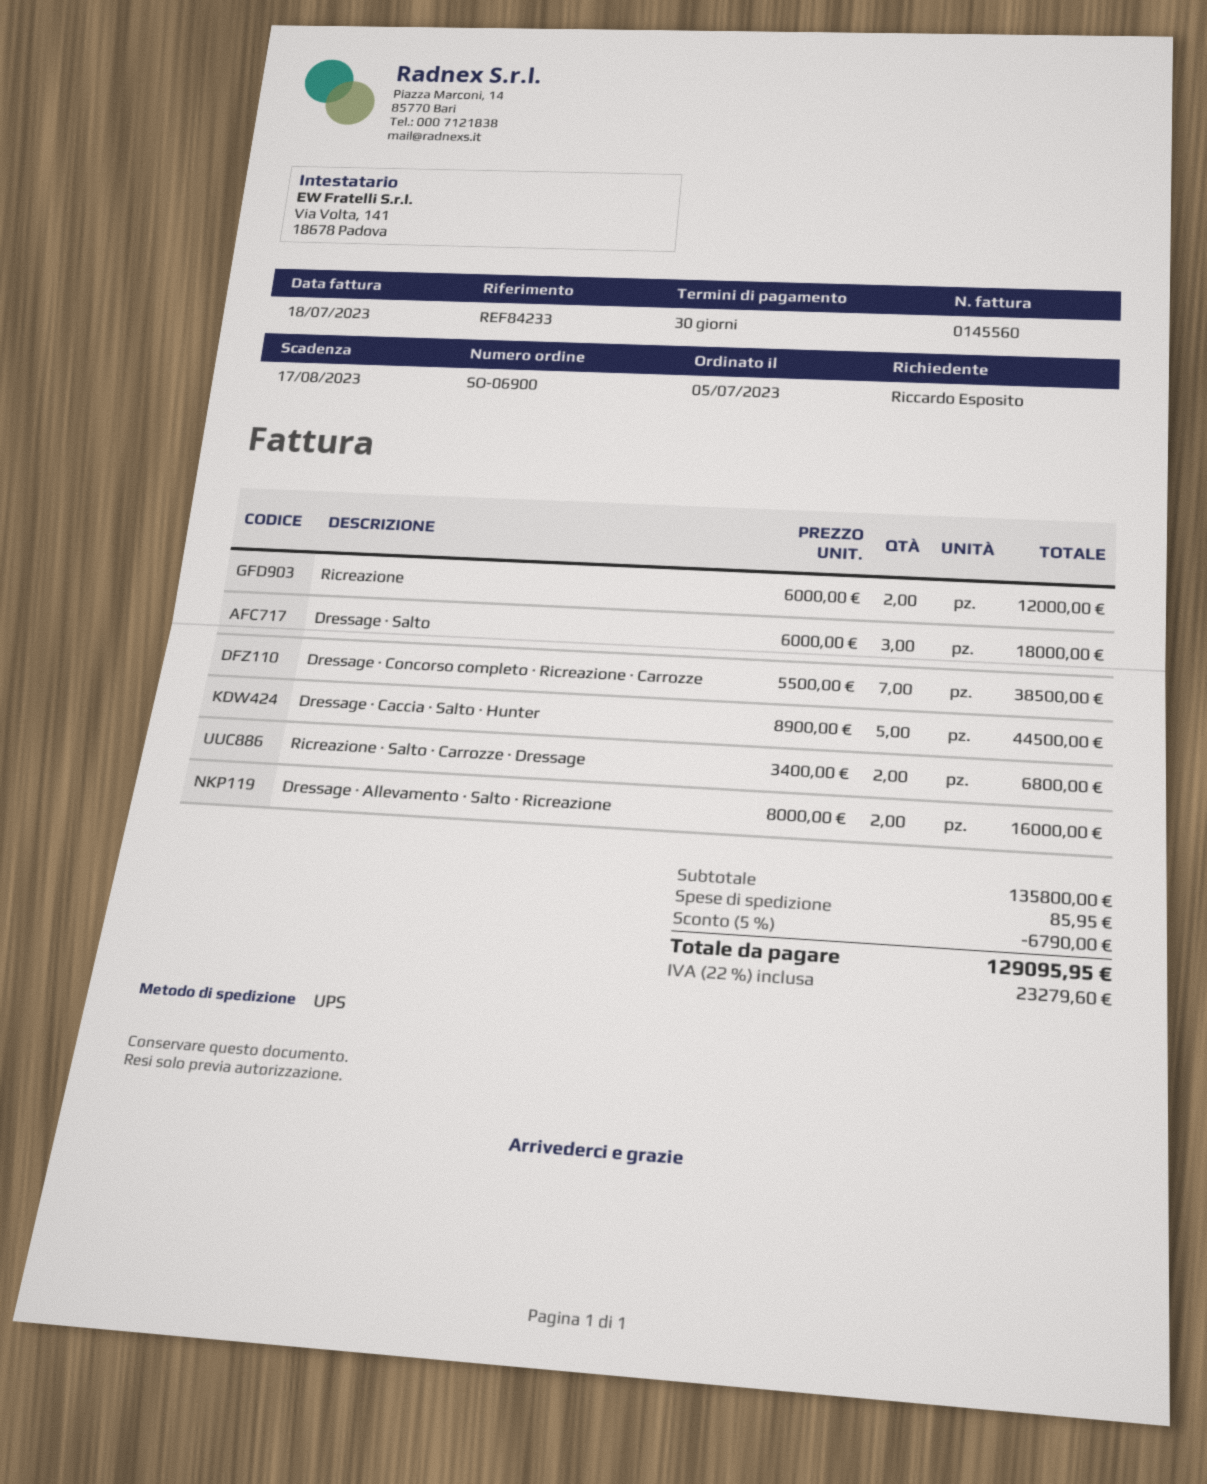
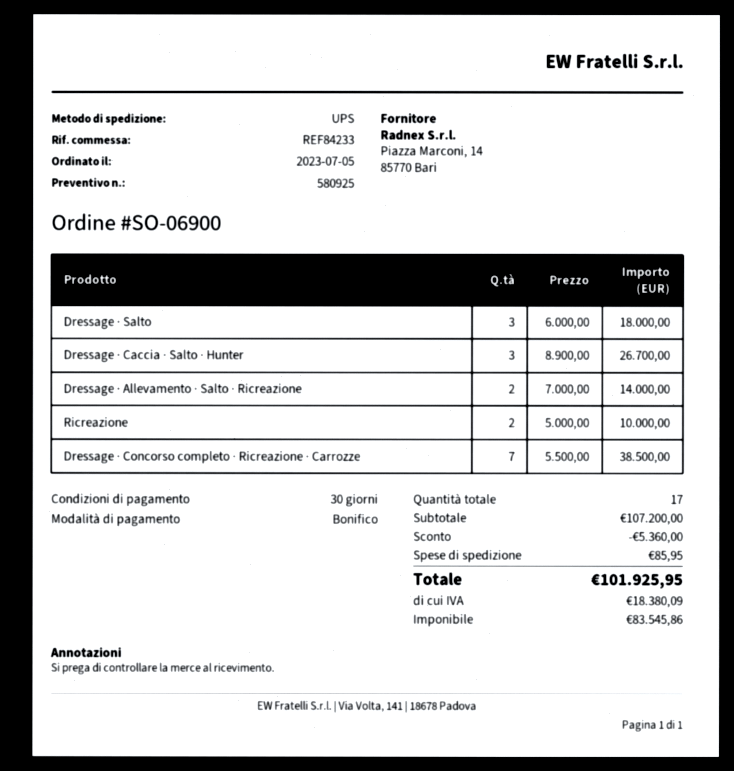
Ricreazione: 2 x 6000.00 = 12000.00 -> 2 x 5000.00 = 10000.00
Dressage · Caccia · Salto · Hunter: 5 x 8900.00 = 44500.00 -> 3 x 8900.00 = 26700.00
Ricreazione · Salto · Carrozze · Dressage: 2 x 3400.00 = 6800.00 -> none
Dressage · Allevamento · Salto · Ricreazione: 2 x 8000.00 = 16000.00 -> 2 x 7000.00 = 14000.00
subtotal: 135800.00 -> 107200.00
discount: 6790.00 -> 5360.00
tax: 23279.60 -> 18380.09
total: 129095.95 -> 101925.95

